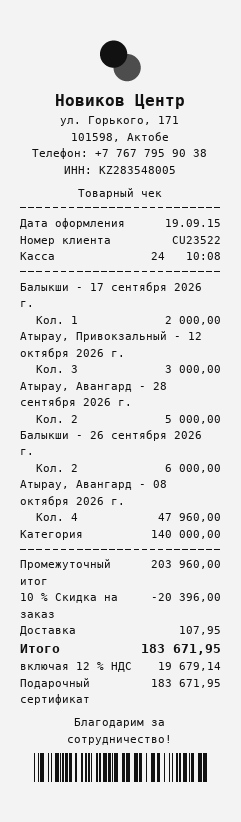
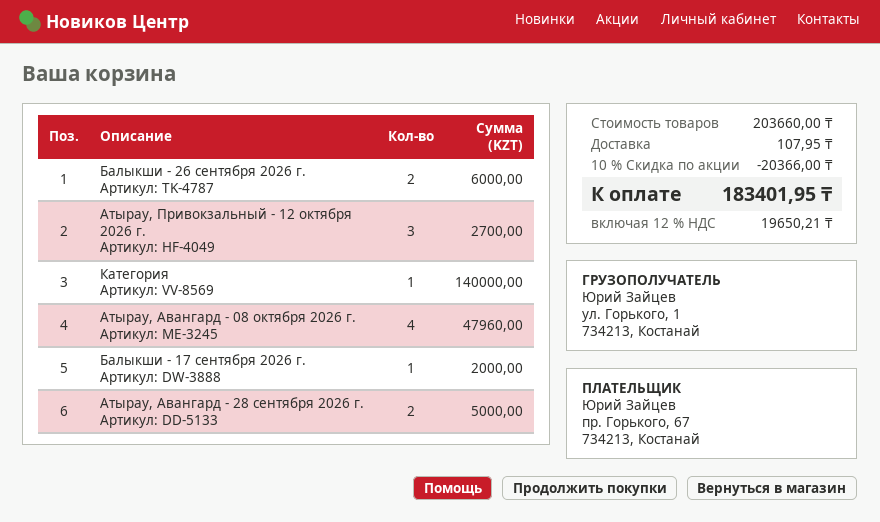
Атырау, Привокзальный - 12 октября 2026 г.: 3 for 3000.00 -> 3 for 2700.00
subtotal: 203960.00 -> 203660.00
discount: 10% = 20396.00 -> 10% = 20366.00
tax: 12% = 19679.14 -> 12% = 19650.21
total: 183671.95 -> 183401.95

